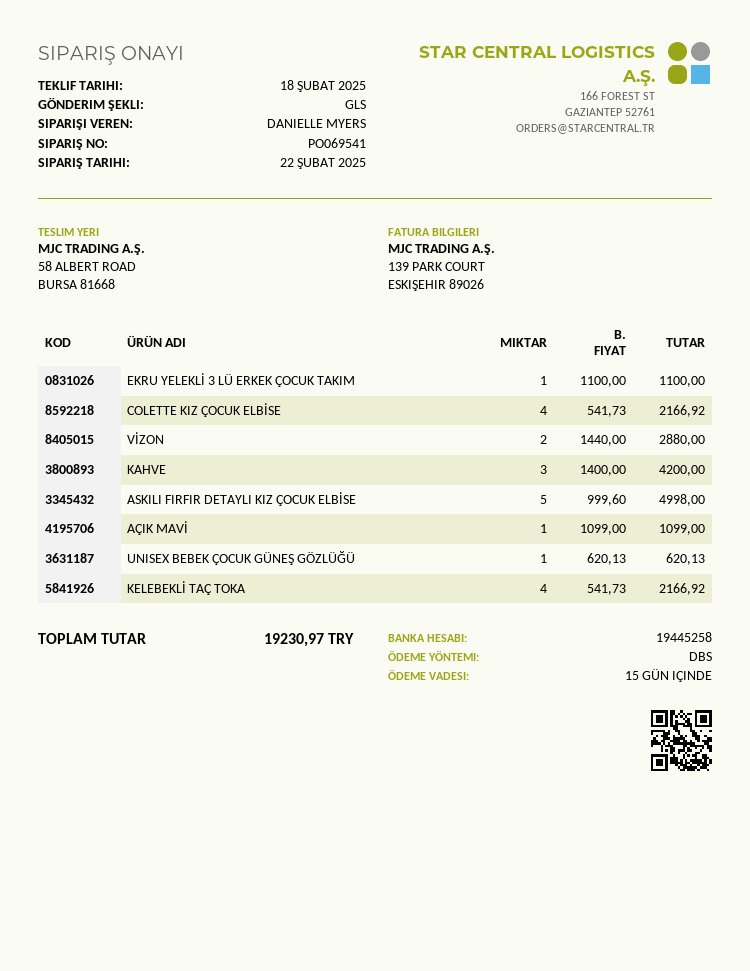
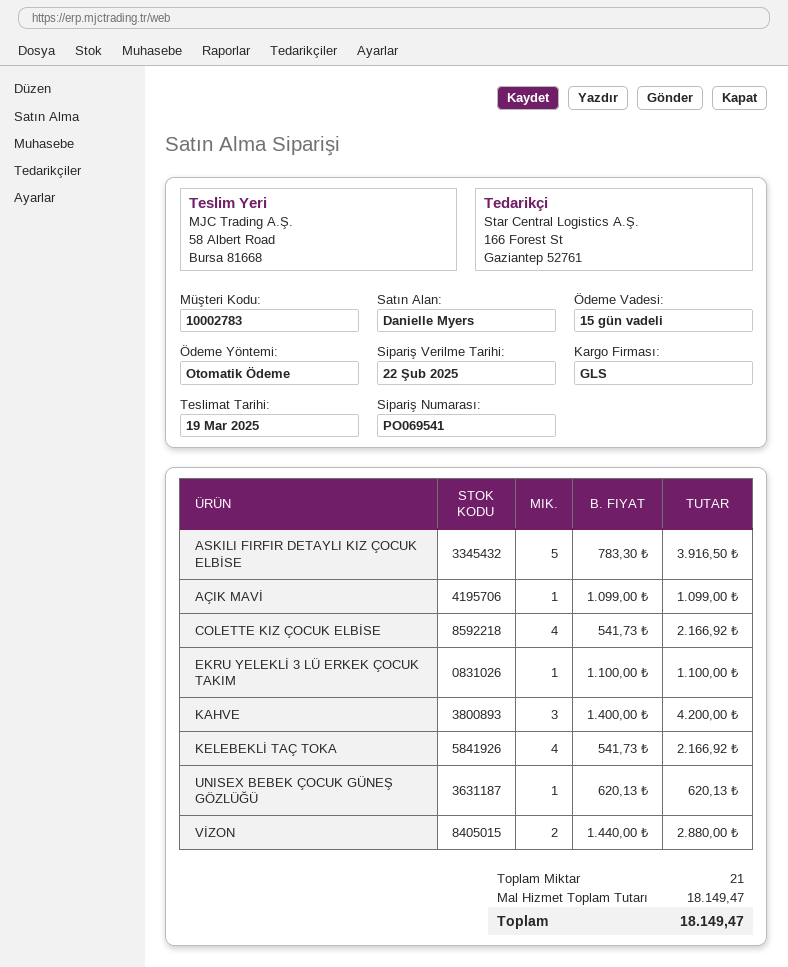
ASKILI FIRFIR DETAYLI KIZ ÇOCUK ELBİSE: 5 x 999.60 = 4998.00 -> 5 x 783.30 = 3916.50
total: 19230.97 -> 18149.47

